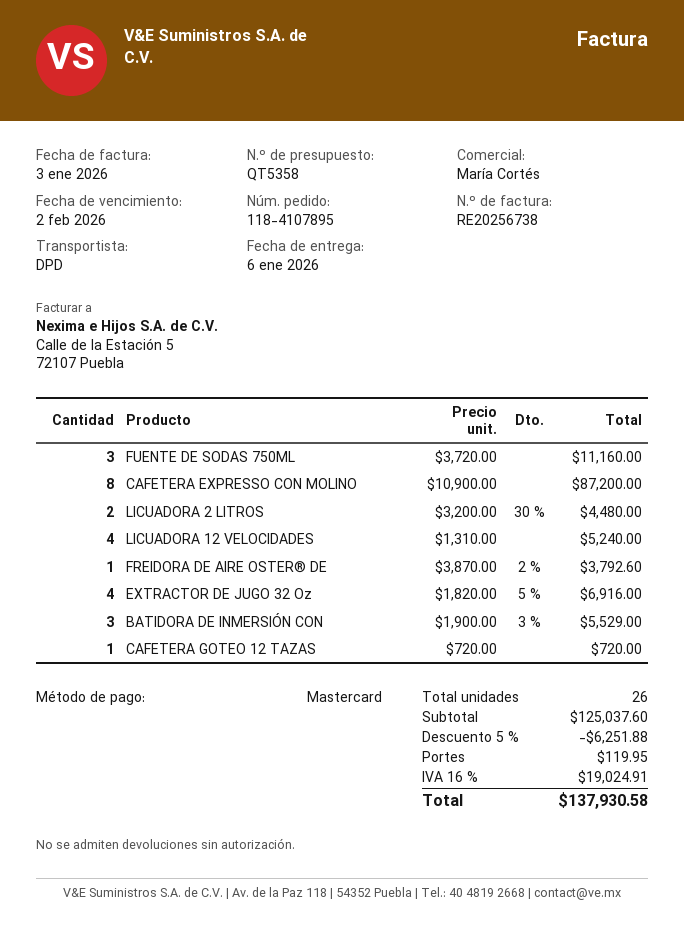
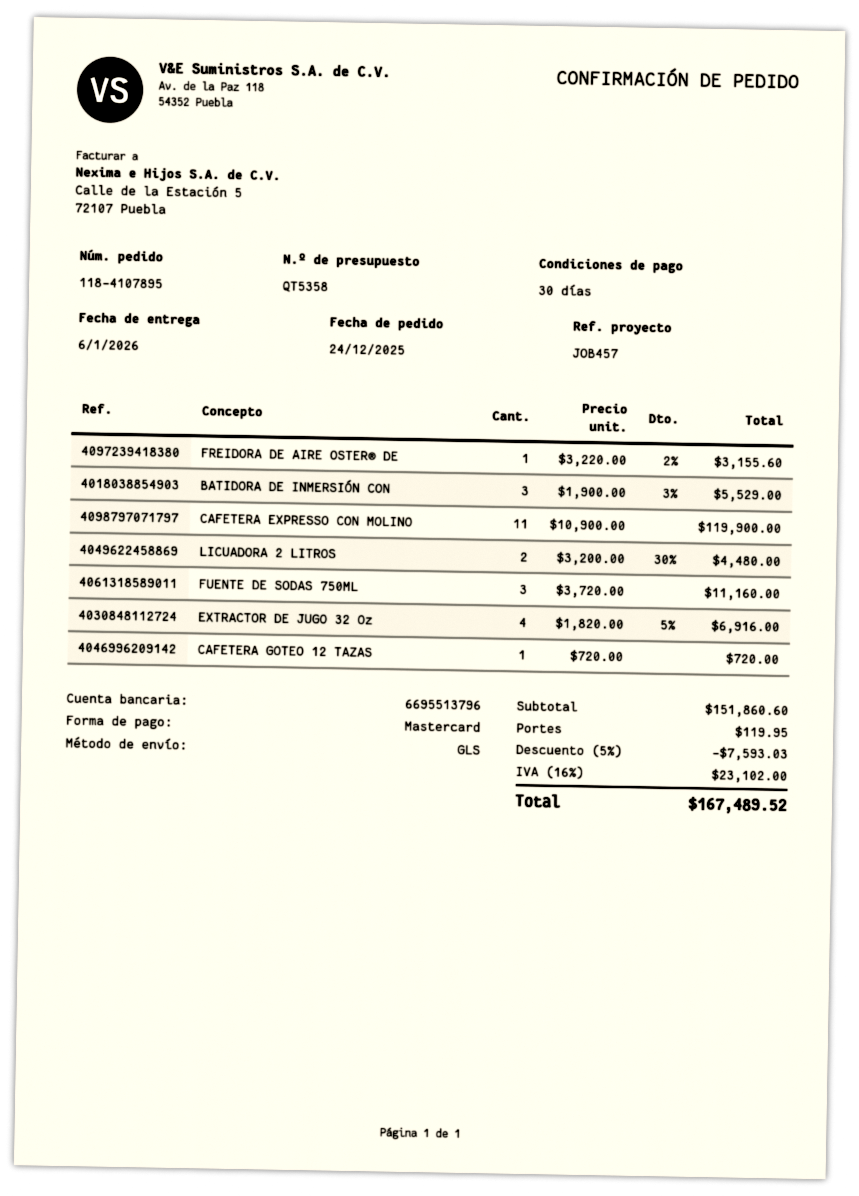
shipping method: DPD -> GLS
CAFETERA EXPRESSO CON MOLINO: 8 x 10900.00 = 87200.00 -> 11 x 10900.00 = 119900.00
LICUADORA 12 VELOCIDADES: 4 x 1310.00 = 5240.00 -> none
FREIDORA DE AIRE OSTER® DE: 1 x 3870.00 - 2% = 3792.60 -> 1 x 3220.00 - 2% = 3155.60
subtotal: 125037.60 -> 151860.60
discount: 5% = 6251.88 -> 5% = 7593.03
tax: 16% = 19024.91 -> 16% = 23102.00
total: 137930.58 -> 167489.52

